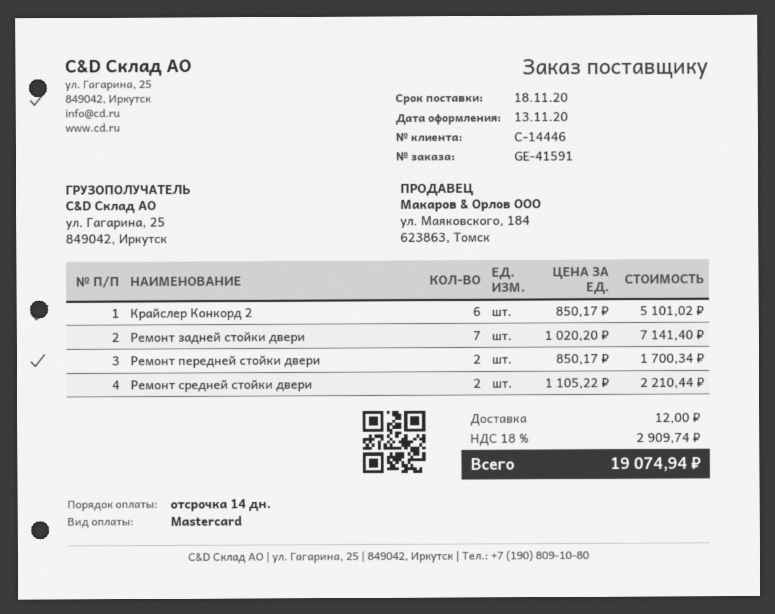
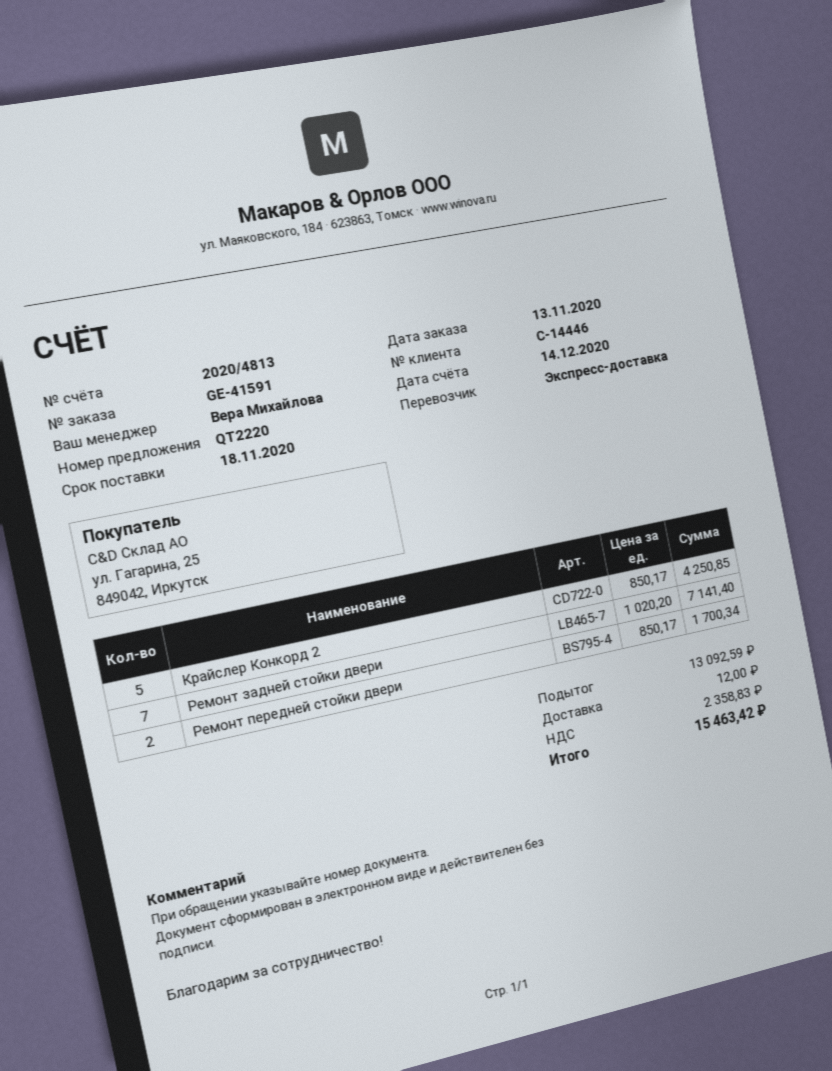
Крайслер Конкорд 2: 6 x 850.17 = 5101.02 -> 5 x 850.17 = 4250.85
Ремонт средней стойки двери: 2 x 1105.22 = 2210.44 -> none
tax: 2909.74 -> 2358.83
total: 19074.94 -> 15463.42

